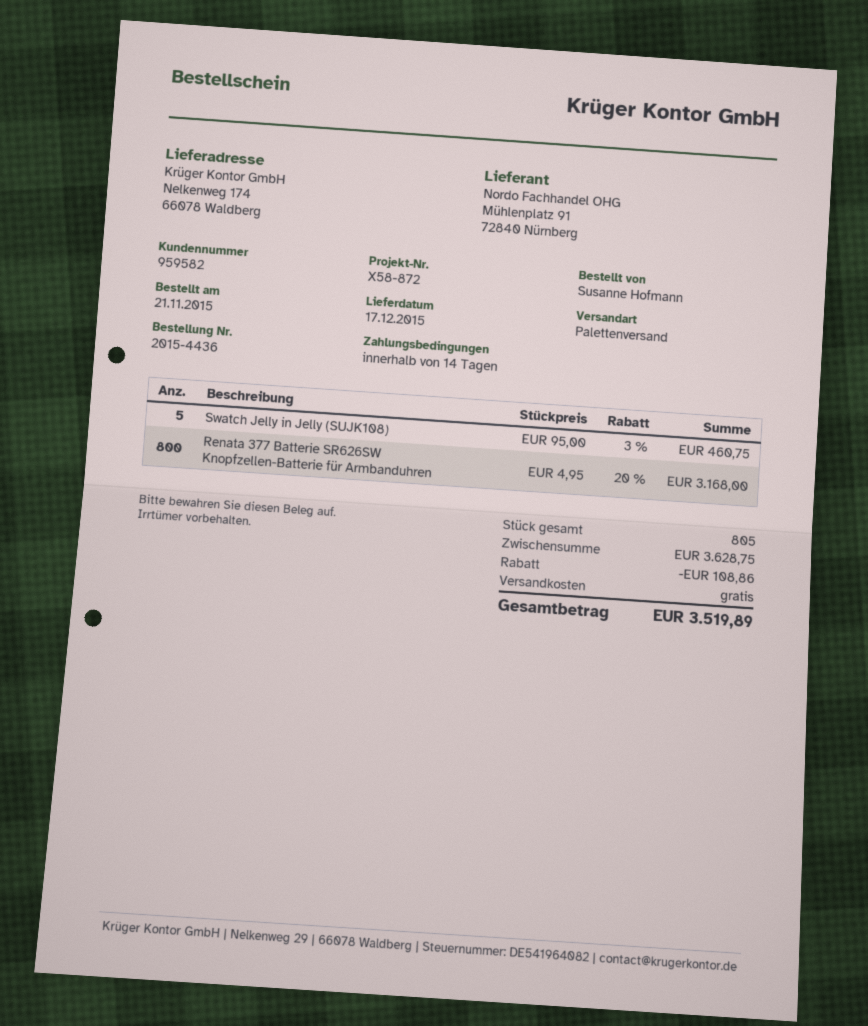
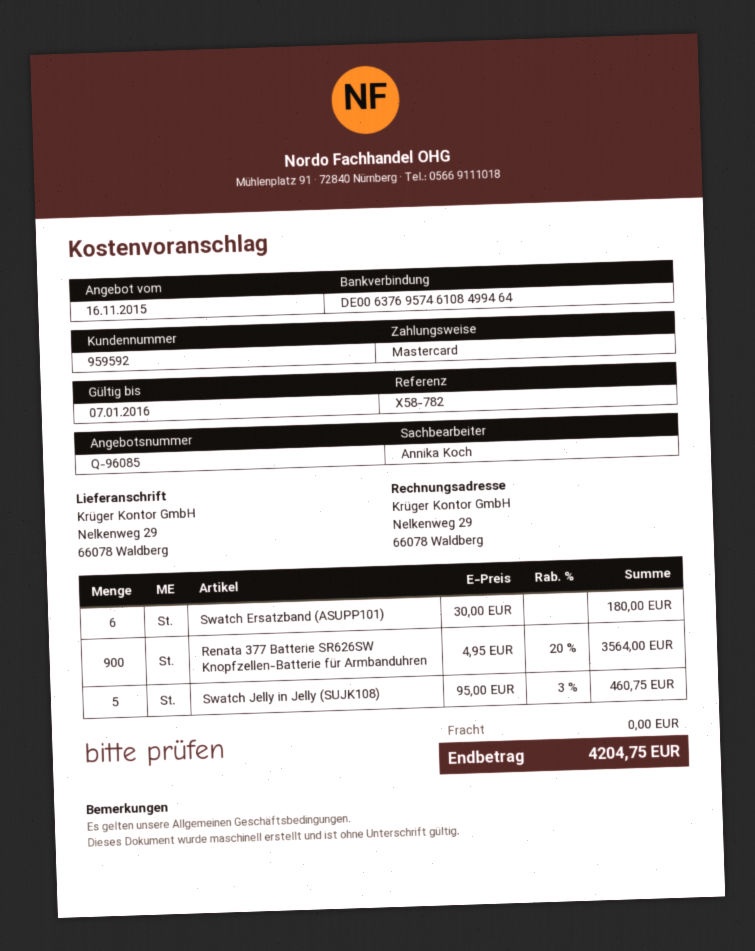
customer number: 959582 -> 959592
reference: X58-872 -> X58-782
ship to: Nelkenweg 174, 66078 Waldberg -> Nelkenweg 29, 66078 Waldberg
Renata 377 Batterie SR626SW Knopfzellen-Batterie für Armbanduhren: 800 x 4.95 - 20% = 3168.00 -> 900 x 4.95 - 20% = 3564.00
Swatch Ersatzband (ASUPP101): none -> 6 x 30.00 = 180.00
discount: 108.86 -> none
total: 3519.89 -> 4204.75

